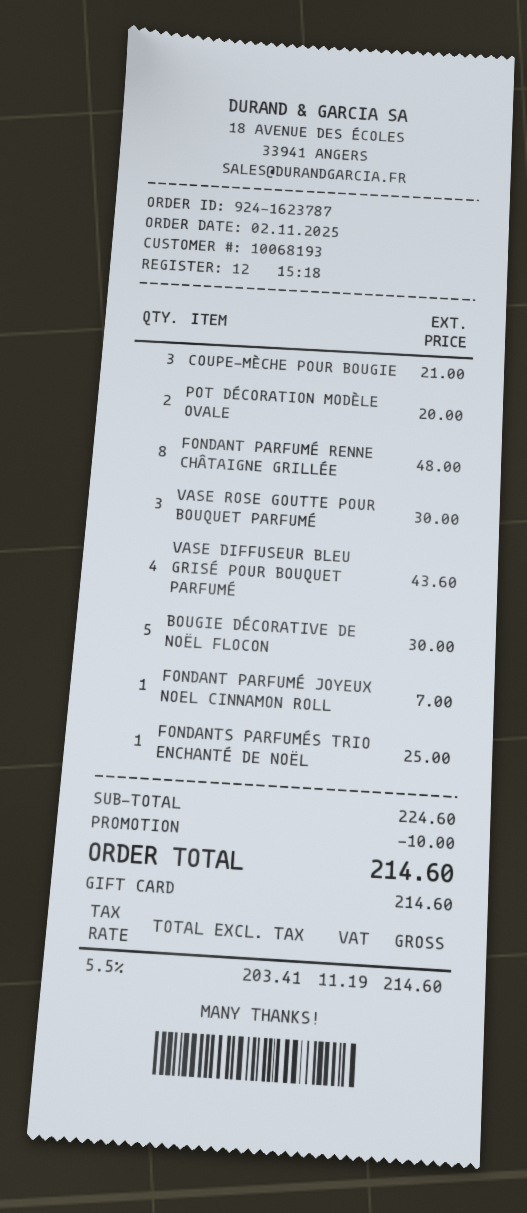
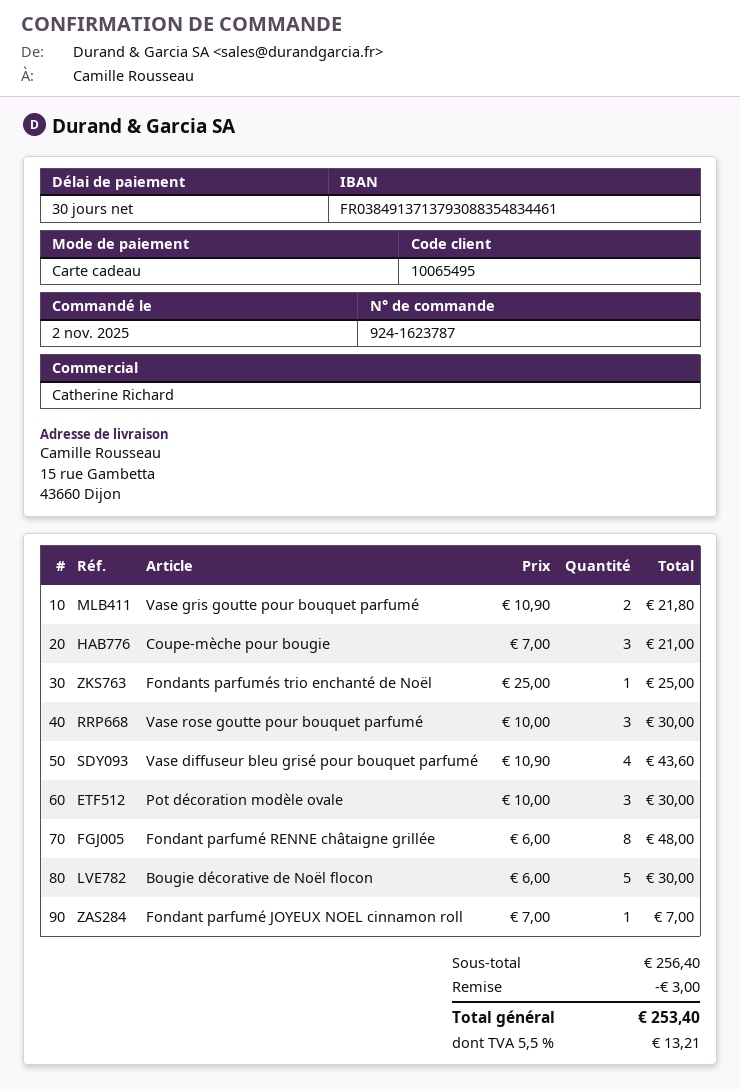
customer number: 10068193 -> 10065495
POT DÉCORATION MODÈLE OVALE: 2 for 20.00 -> 3 for 30.00
Vase gris goutte pour bouquet parfumé: none -> 2 for 21.80
subtotal: 224.60 -> 256.40
discount: 10.00 -> 3.00
tax: 5.5% = 11.19 -> 5.5% = 13.21
total: 214.60 -> 253.40

